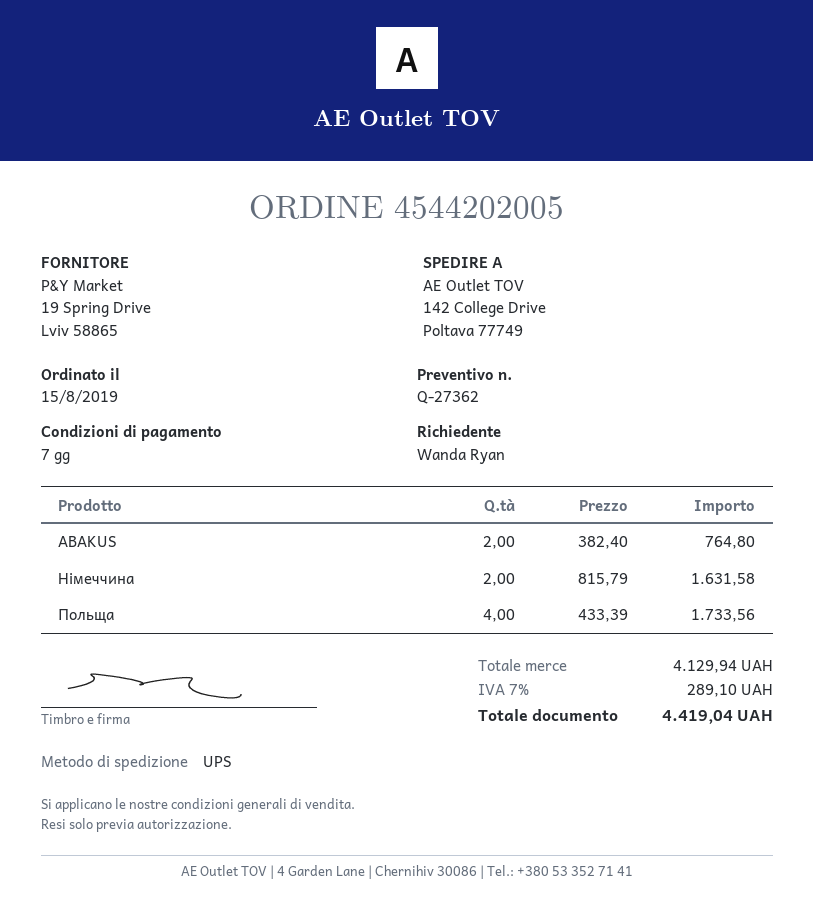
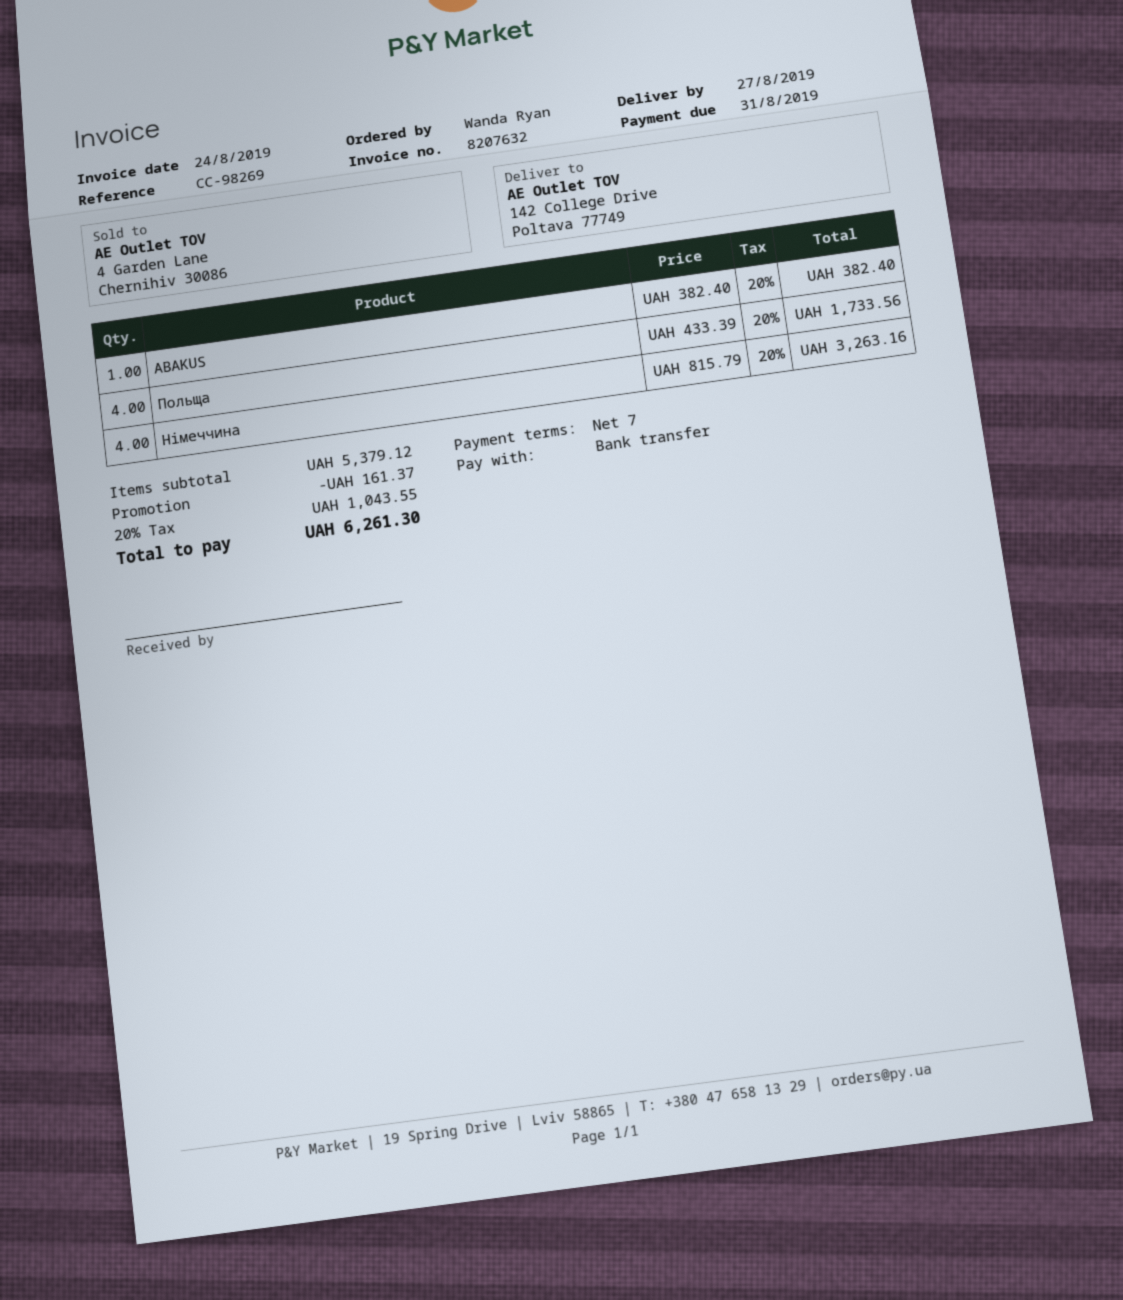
ABAKUS: 2 x 382.40 = 764.80 -> 1 x 382.40 = 382.40
Німеччина: 2 x 815.79 = 1631.58 -> 4 x 815.79 = 3263.16
subtotal: 4129.94 -> 5379.12
discount: none -> 161.37
tax: 7% = 289.10 -> 20% = 1043.55
total: 4419.04 -> 6261.30

